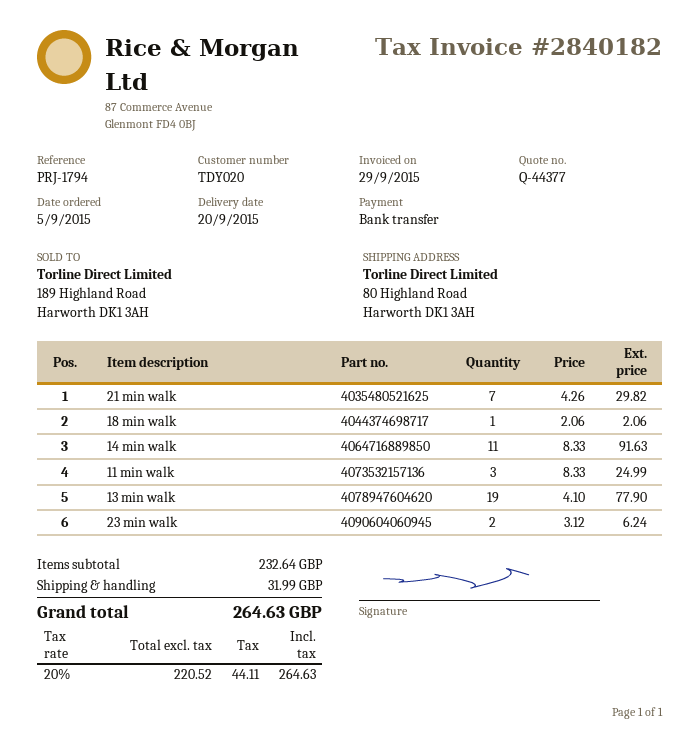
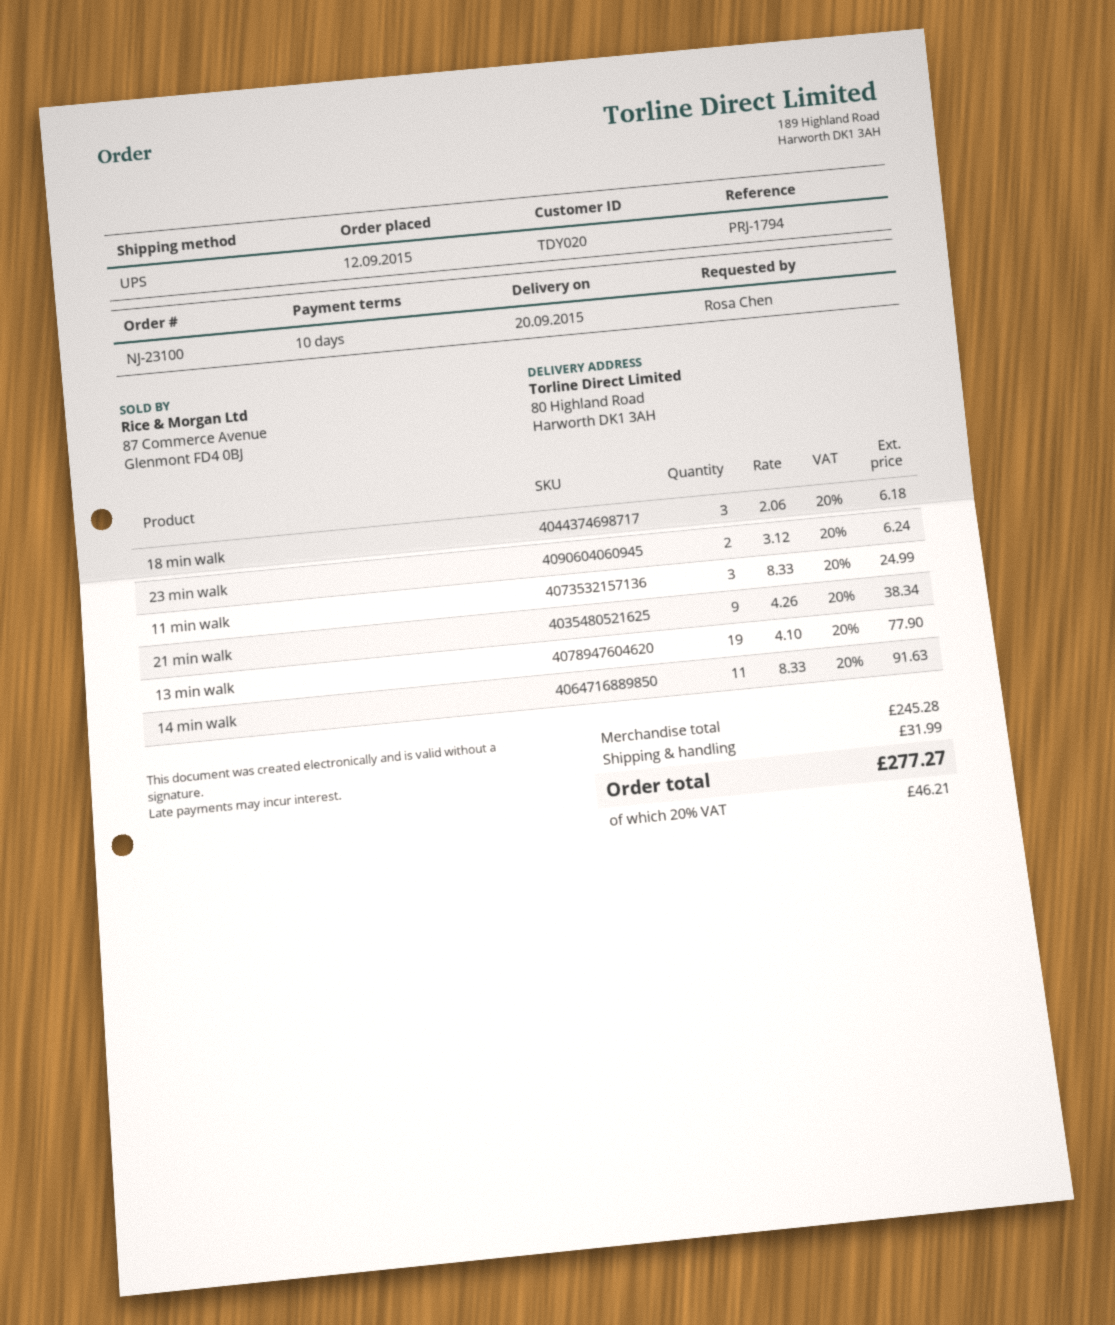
order date: 2015-09-05 -> 2015-09-12
21 min walk: 7 x 4.26 = 29.82 -> 9 x 4.26 = 38.34
18 min walk: 1 x 2.06 = 2.06 -> 3 x 2.06 = 6.18
subtotal: 232.64 -> 245.28
tax: 20% = 44.11 -> 20% = 46.21
total: 264.63 -> 277.27

